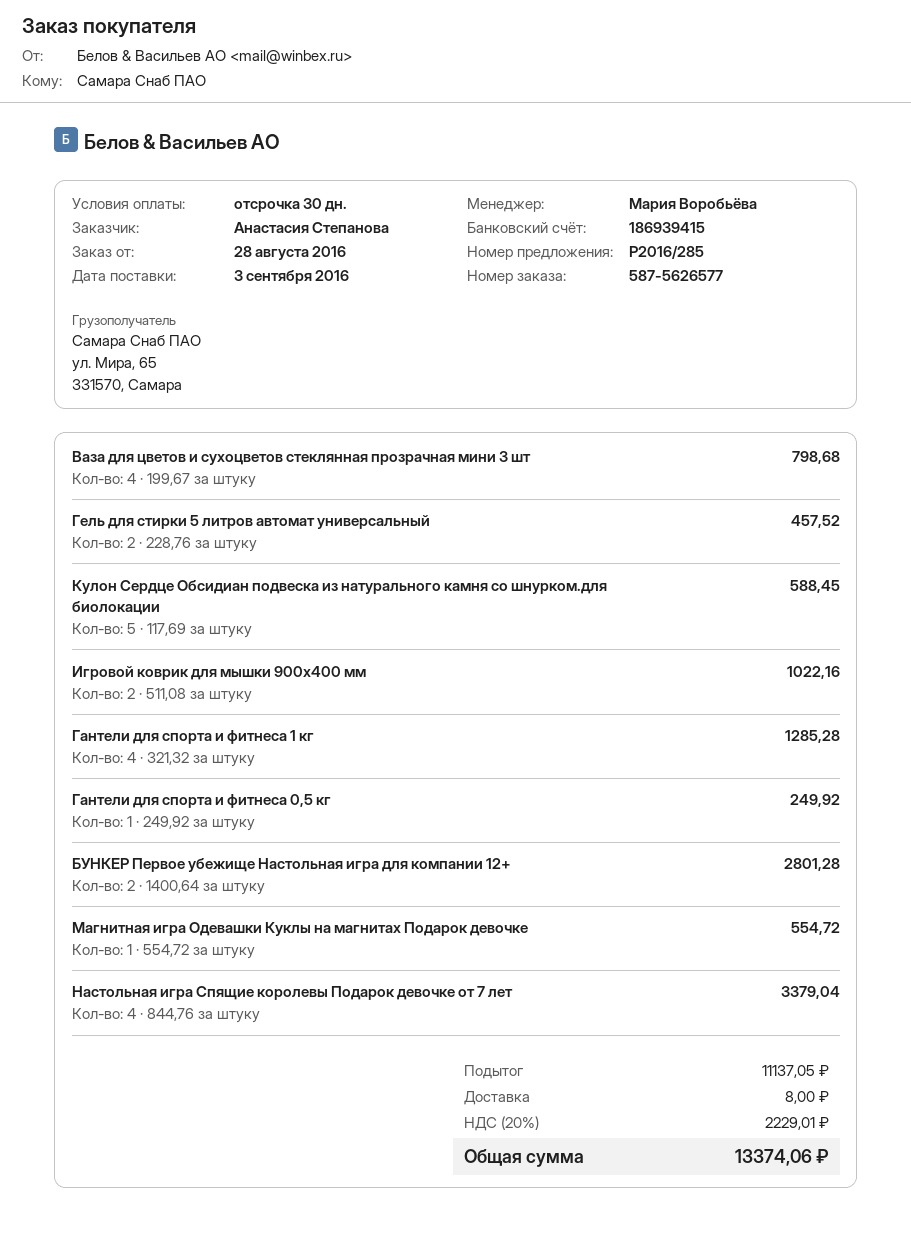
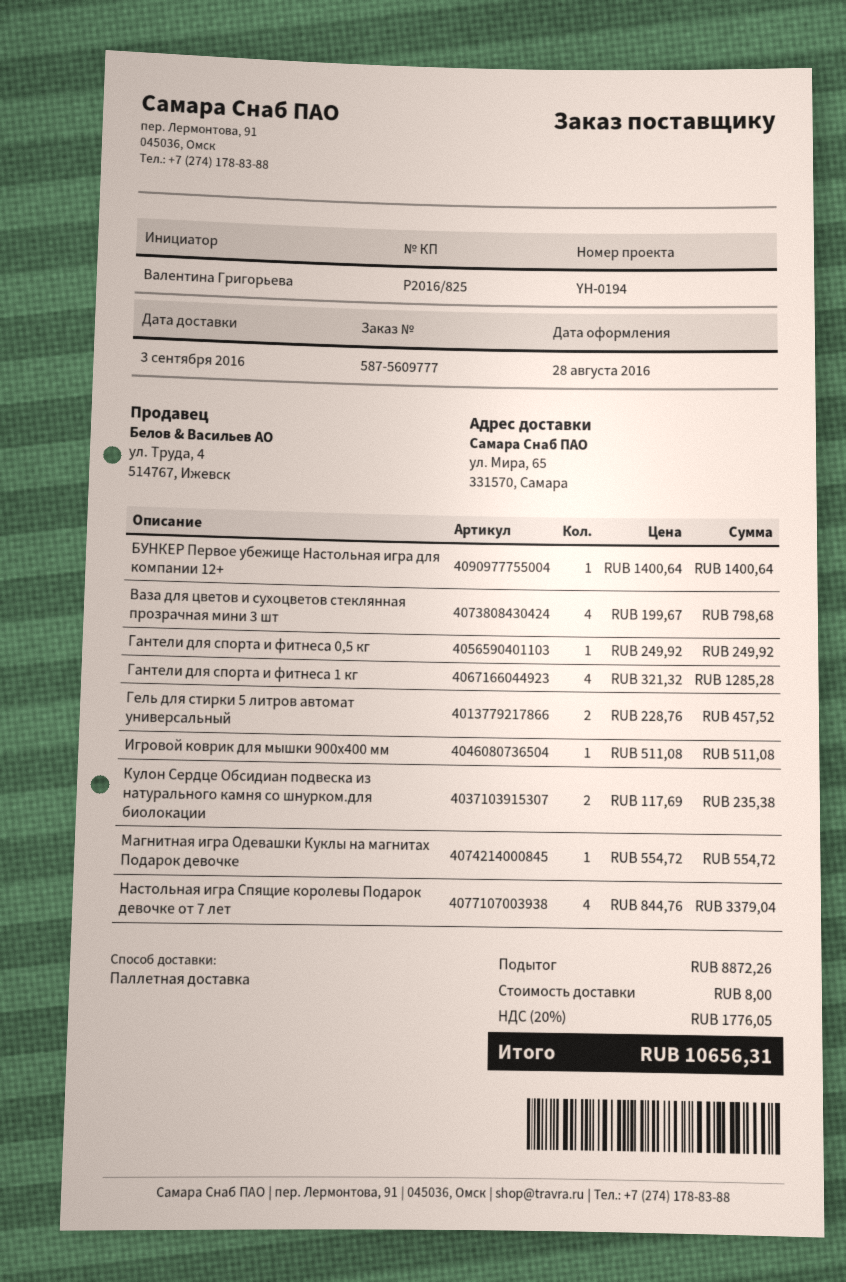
quote number: P2016/285 -> P2016/825
order number: 587-5626577 -> 587-5609777
ordered by: Анастасия Степанова -> Валентина Григорьева
Кулон Сердце Обсидиан подвеска из натурального камня со шнурком.для биолокации: 5 x 117.69 = 588.45 -> 2 x 117.69 = 235.38
Игровой коврик для мышки 900х400 мм: 2 x 511.08 = 1022.16 -> 1 x 511.08 = 511.08
БУНКЕР Первое убежище Настольная игра для компании 12+: 2 x 1400.64 = 2801.28 -> 1 x 1400.64 = 1400.64
subtotal: 11137.05 -> 8872.26
tax: 20% = 2229.01 -> 20% = 1776.05
total: 13374.06 -> 10656.31

